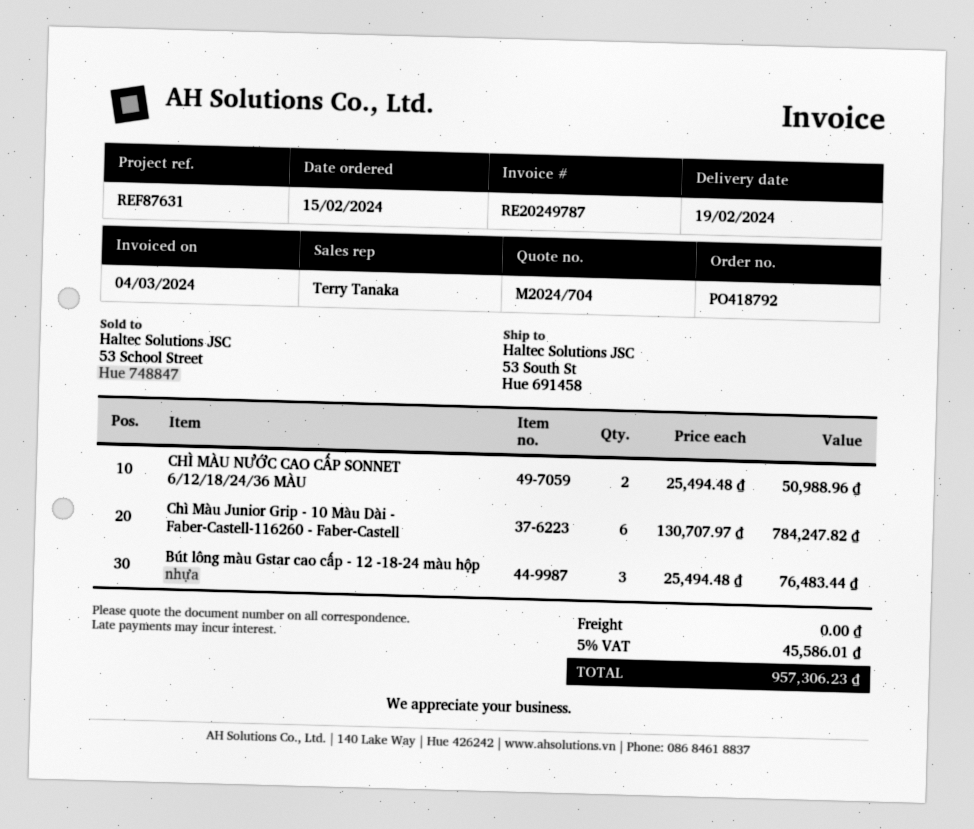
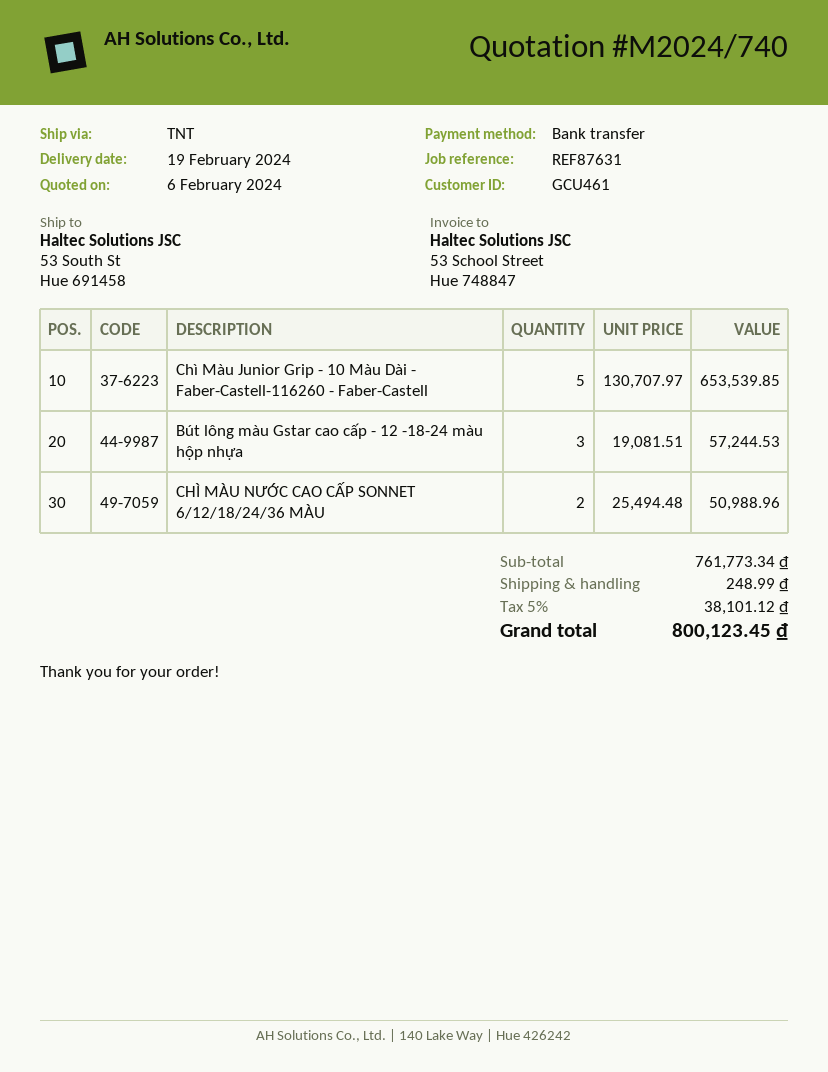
quote number: M2024/704 -> M2024/740
Chì Màu Junior Grip - 10 Màu Dài - Faber-Castell-116260 - Faber-Castell: 6 x 130707.97 = 784247.82 -> 5 x 130707.97 = 653539.85
Bút lông màu Gstar cao cấp - 12 -18-24 màu hộp nhựa: 3 x 25494.48 = 76483.44 -> 3 x 19081.51 = 57244.53
shipping: 0.00 -> 248.99
tax: 5% = 45586.01 -> 5% = 38101.12
total: 957306.23 -> 800123.45

